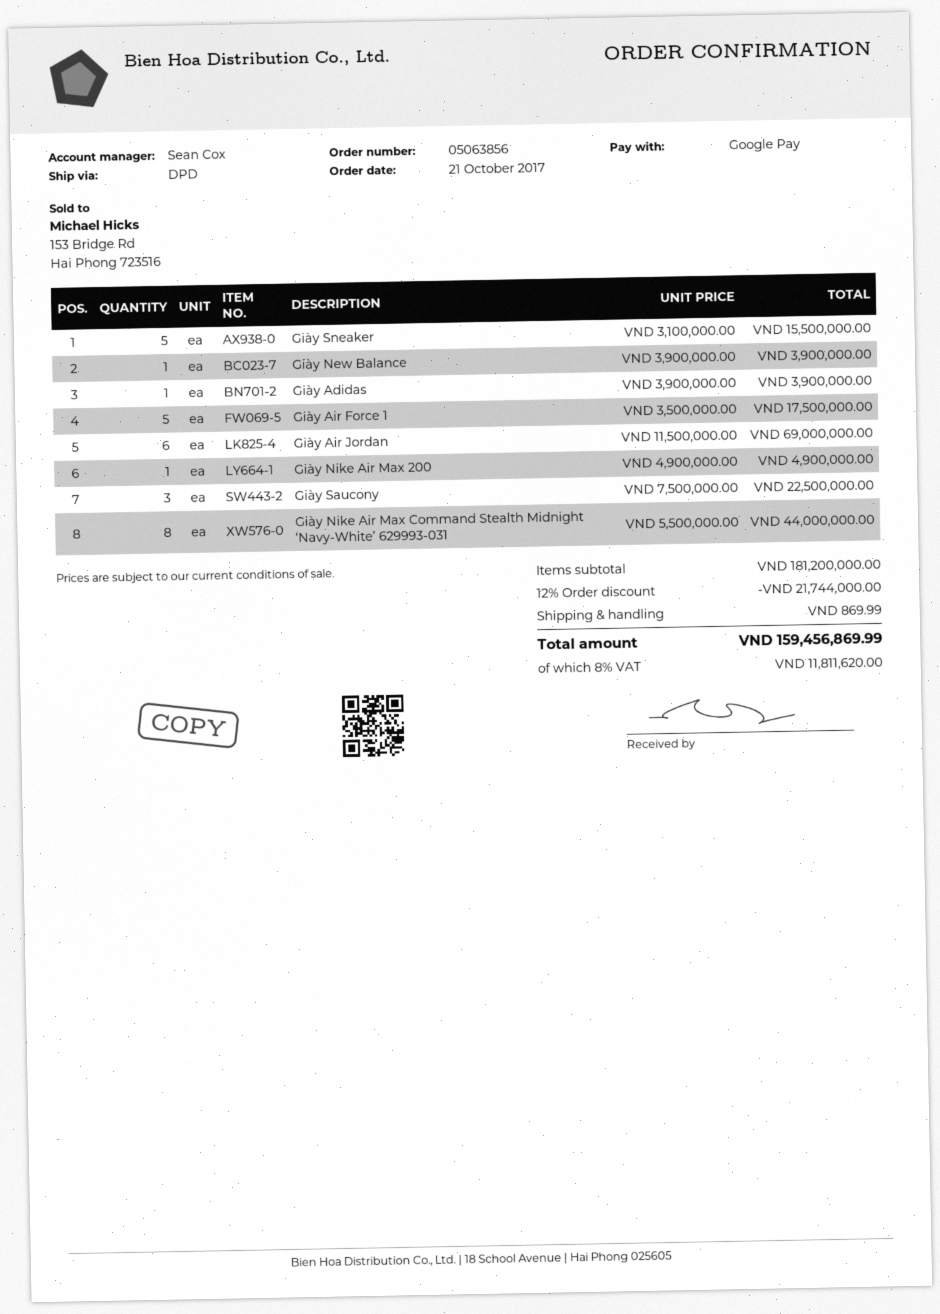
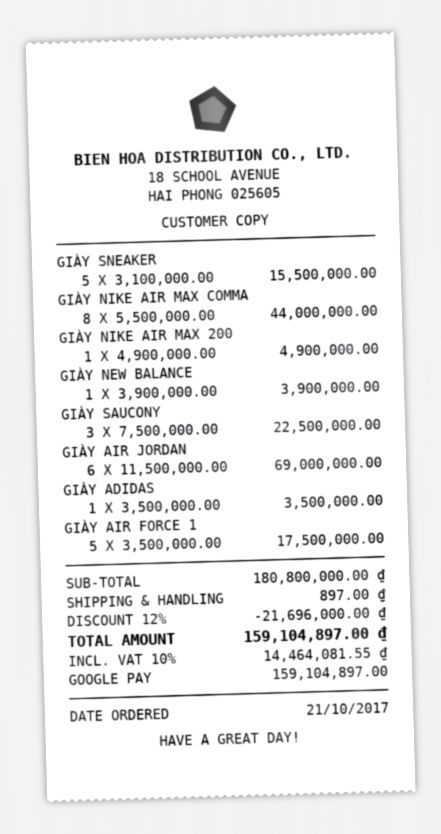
Giày Adidas: 1 x 3900000.00 = 3900000.00 -> 1 x 3500000.00 = 3500000.00
subtotal: 181200000.00 -> 180800000.00
discount: 12% = 21744000.00 -> 12% = 21696000.00
shipping: 869.99 -> 897.00
tax: 8% = 11811620.00 -> 10% = 14464081.55
total: 159456869.99 -> 159104897.00

